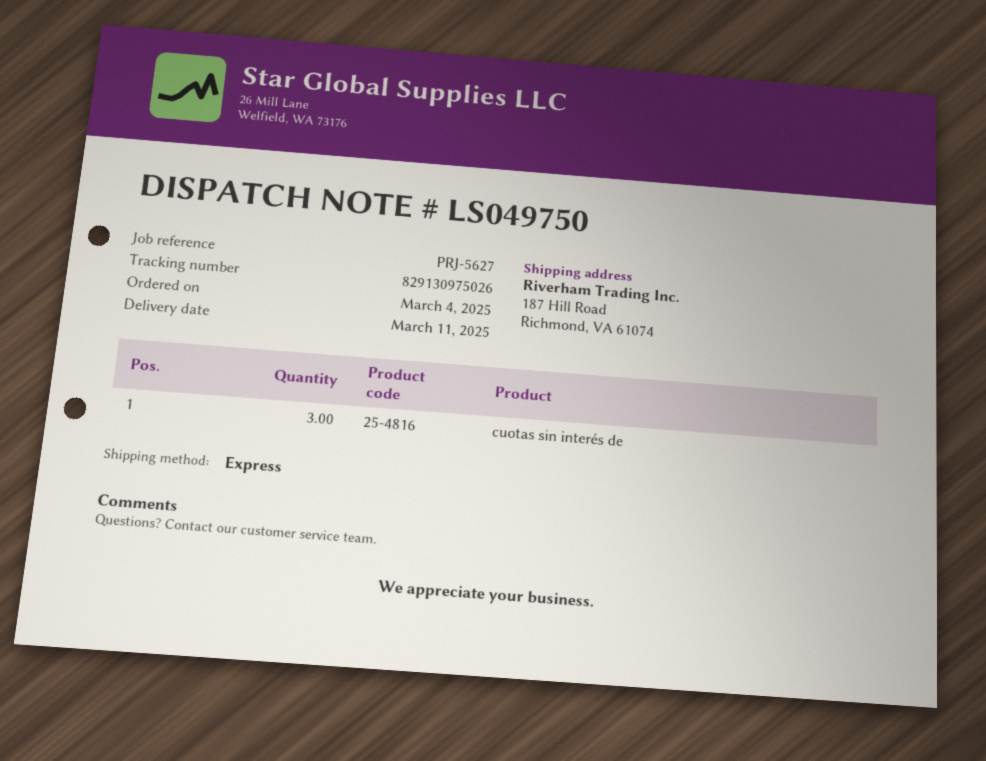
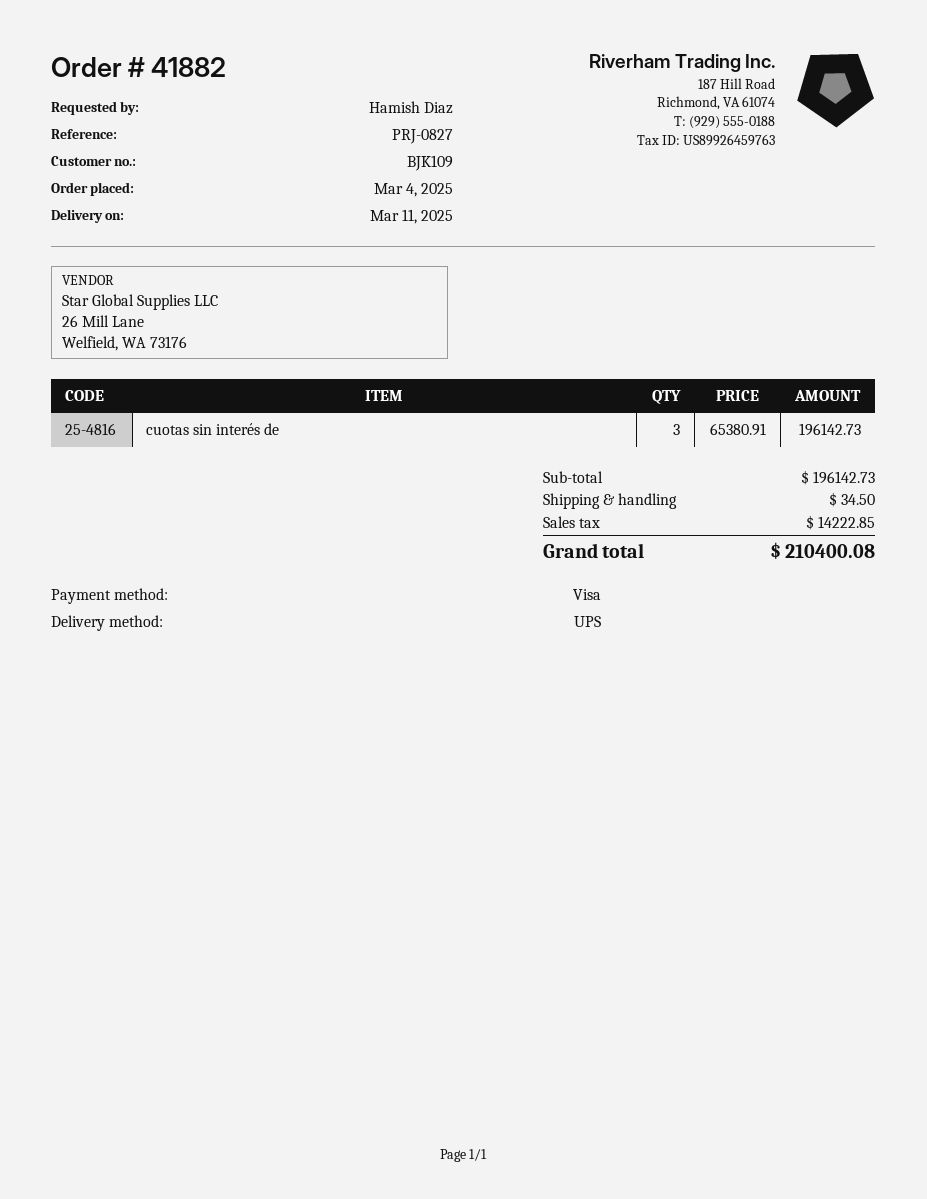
reference: PRJ-5627 -> PRJ-0827
shipping method: express -> UPS

